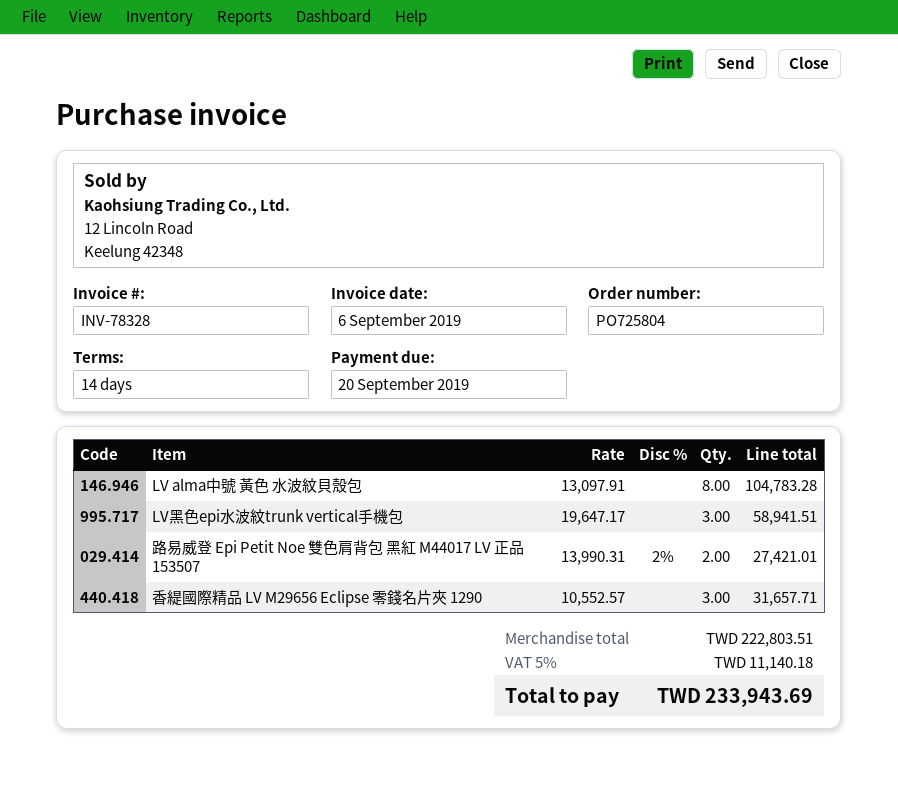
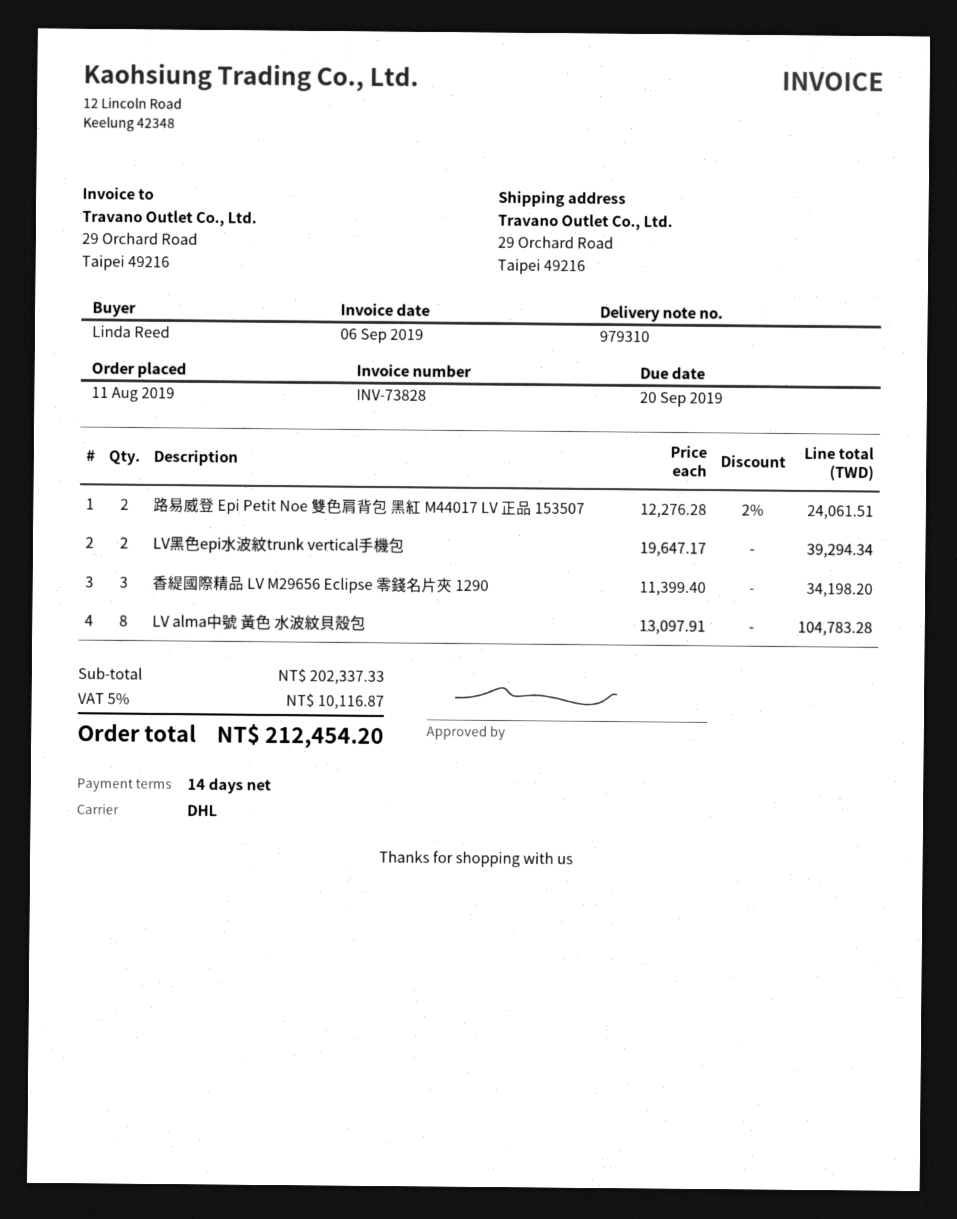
invoice number: INV-78328 -> INV-73828
LV黑色epi水波紋trunk vertical手機包: 3 x 19647.17 = 58941.51 -> 2 x 19647.17 = 39294.34
路易威登 Epi Petit Noe 雙色肩背包 黑紅 M44017 LV 正品 153507: 2 x 13990.31 - 2% = 27421.01 -> 2 x 12276.28 - 2% = 24061.51
香緹國際精品 LV M29656 Eclipse 零錢名片夾 1290: 3 x 10552.57 = 31657.71 -> 3 x 11399.40 = 34198.20
subtotal: 222803.51 -> 202337.33
tax: 5% = 11140.18 -> 5% = 10116.87
total: 233943.69 -> 212454.20

